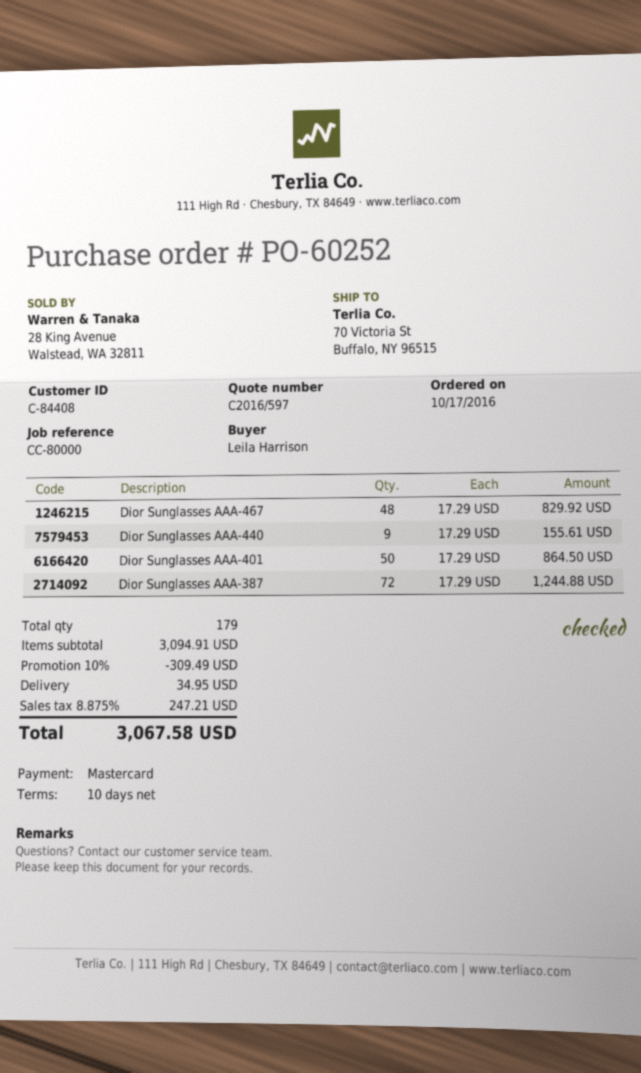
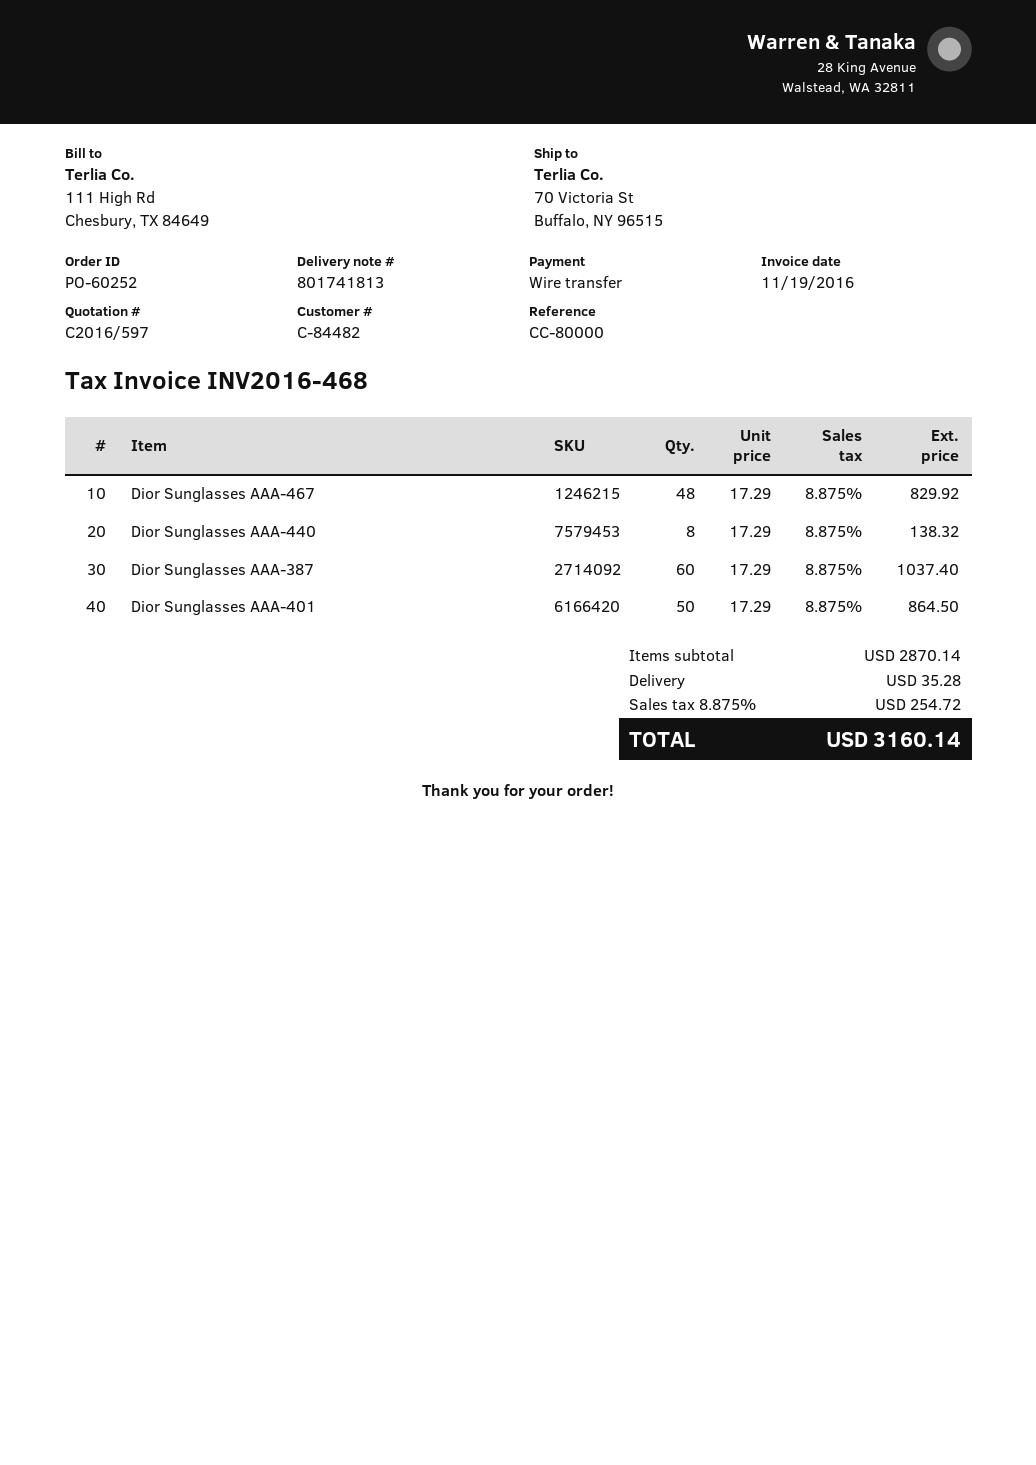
customer number: C-84408 -> C-84482
payment method: Mastercard -> bank transfer
Dior Sunglasses AAA-440: 9 x 17.29 = 155.61 -> 8 x 17.29 = 138.32
Dior Sunglasses AAA-387: 72 x 17.29 = 1244.88 -> 60 x 17.29 = 1037.40
subtotal: 3094.91 -> 2870.14
discount: 10% = 309.49 -> none
shipping: 34.95 -> 35.28
tax: 8.875% = 247.21 -> 8.875% = 254.72
total: 3067.58 -> 3160.14

